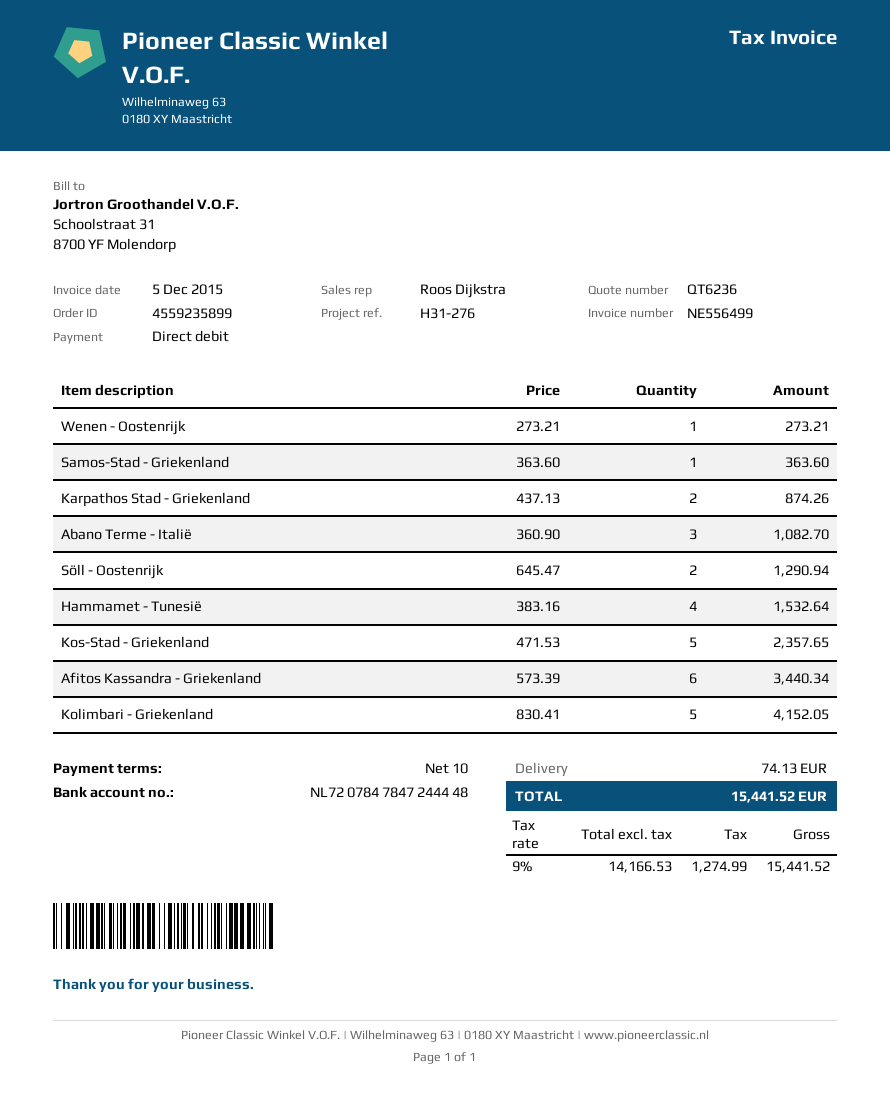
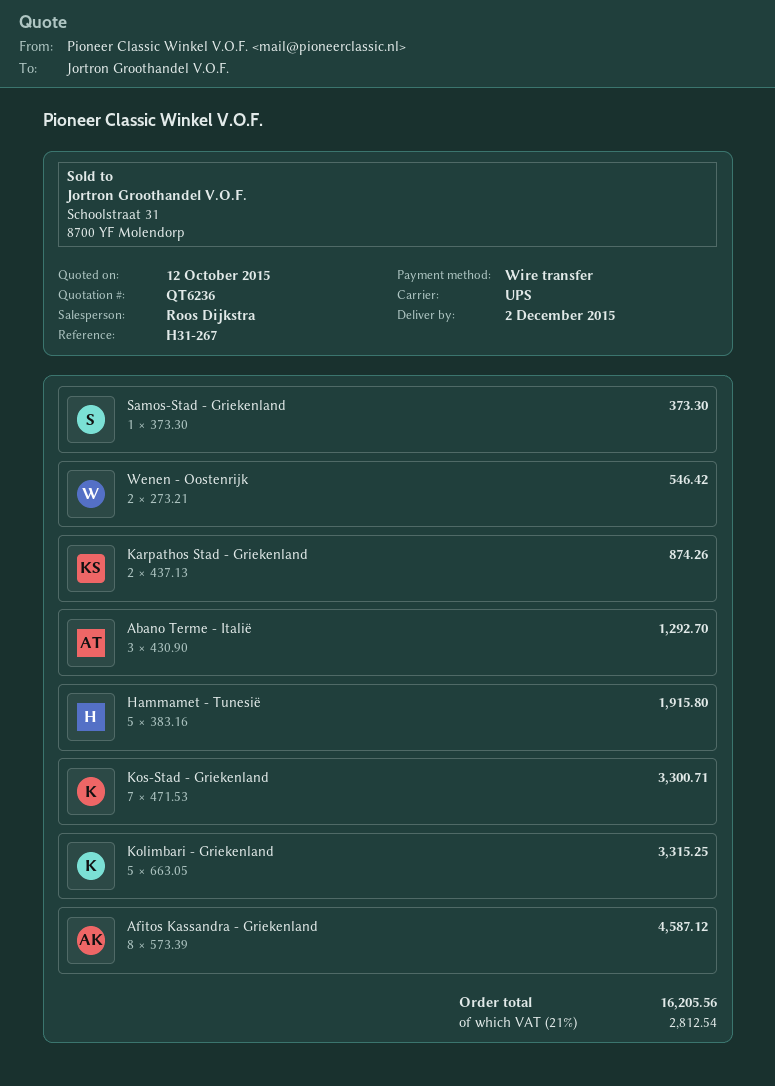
reference: H31-276 -> H31-267
payment method: direct debit -> bank transfer
Wenen - Oostenrijk: 1 x 273.21 = 273.21 -> 2 x 273.21 = 546.42
Samos-Stad - Griekenland: 1 x 363.60 = 363.60 -> 1 x 373.30 = 373.30
Abano Terme - Italië: 3 x 360.90 = 1082.70 -> 3 x 430.90 = 1292.70
Söll - Oostenrijk: 2 x 645.47 = 1290.94 -> none
Hammamet - Tunesië: 4 x 383.16 = 1532.64 -> 5 x 383.16 = 1915.80
Kos-Stad - Griekenland: 5 x 471.53 = 2357.65 -> 7 x 471.53 = 3300.71
Afitos Kassandra - Griekenland: 6 x 573.39 = 3440.34 -> 8 x 573.39 = 4587.12
Kolimbari - Griekenland: 5 x 830.41 = 4152.05 -> 5 x 663.05 = 3315.25
shipping: 74.13 -> none
tax: 9% = 1274.99 -> 21% = 2812.54
total: 15441.52 -> 16205.56

